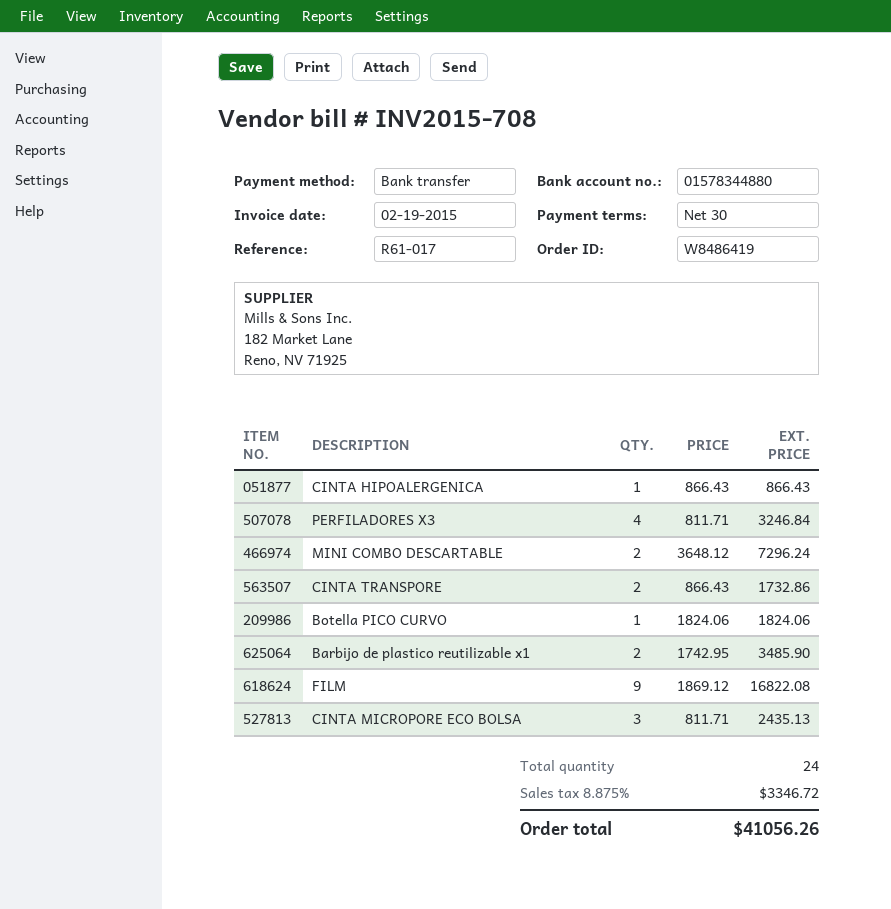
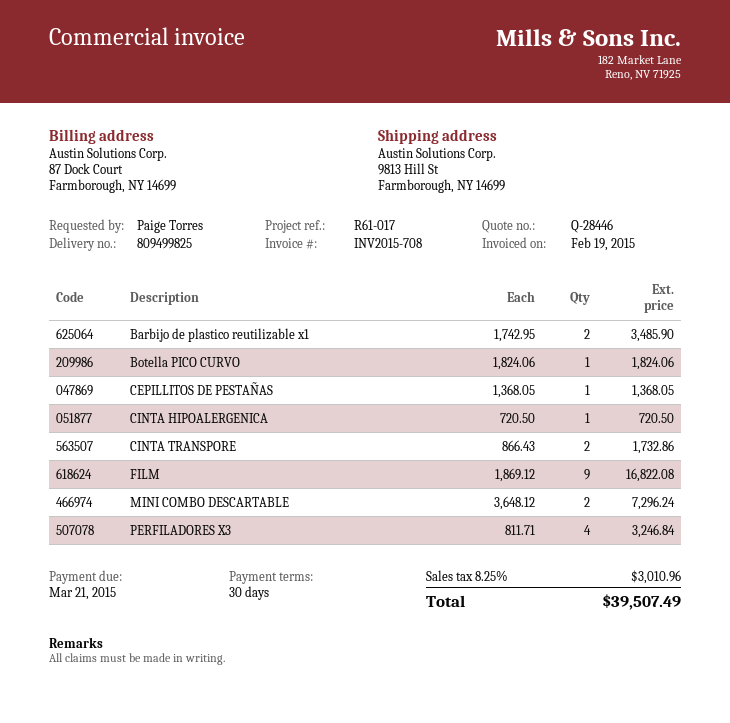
CINTA HIPOALERGENICA: 1 x 866.43 = 866.43 -> 1 x 720.50 = 720.50
CINTA MICROPORE ECO BOLSA: 3 x 811.71 = 2435.13 -> none
CEPILLITOS DE PESTAÑAS: none -> 1 x 1368.05 = 1368.05
tax: 8.875% = 3346.72 -> 8.25% = 3010.96
total: 41056.26 -> 39507.49

